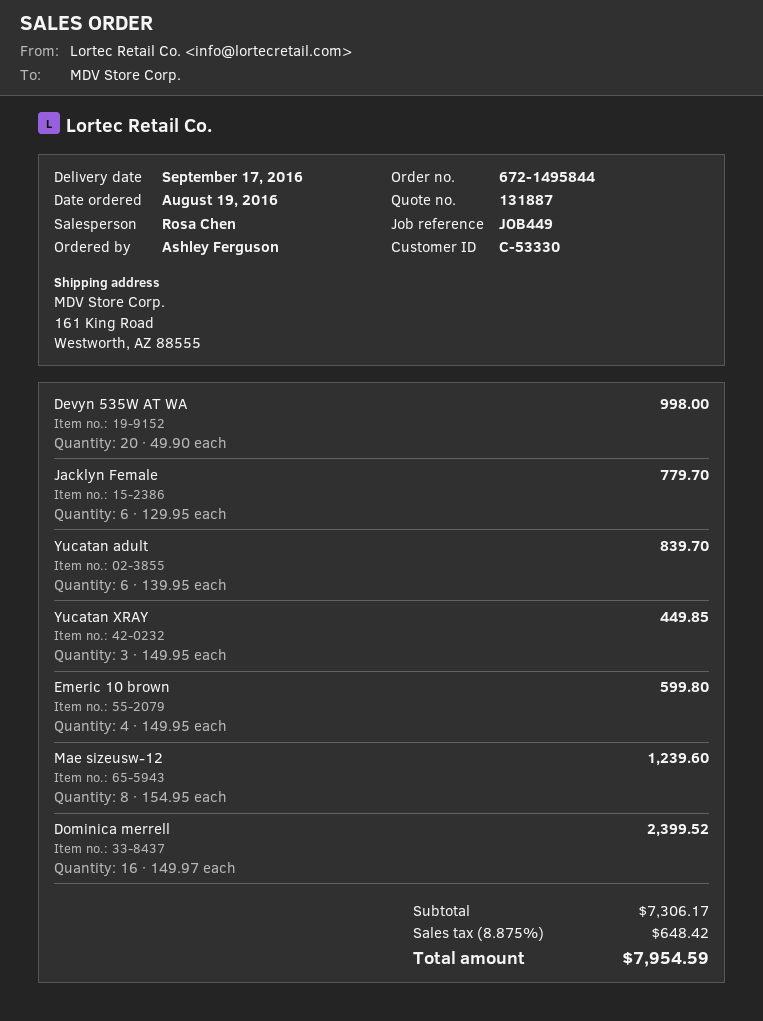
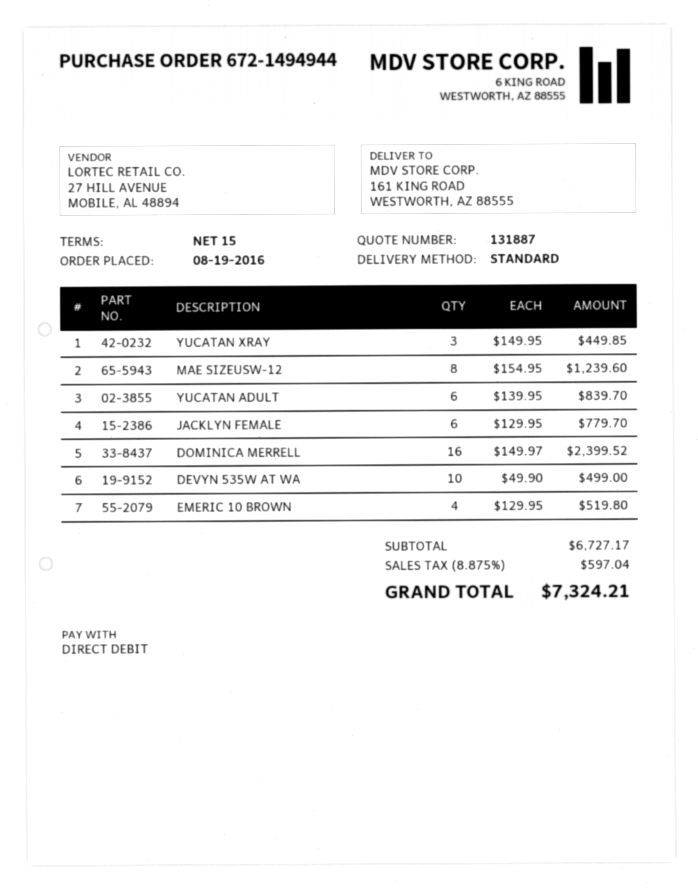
order number: 672-1495844 -> 672-1494944
Devyn 535W AT WA: 20 x 49.90 = 998.00 -> 10 x 49.90 = 499.00
Emeric 10 brown: 4 x 149.95 = 599.80 -> 4 x 129.95 = 519.80
subtotal: 7306.17 -> 6727.17
tax: 8.875% = 648.42 -> 8.875% = 597.04
total: 7954.59 -> 7324.21

